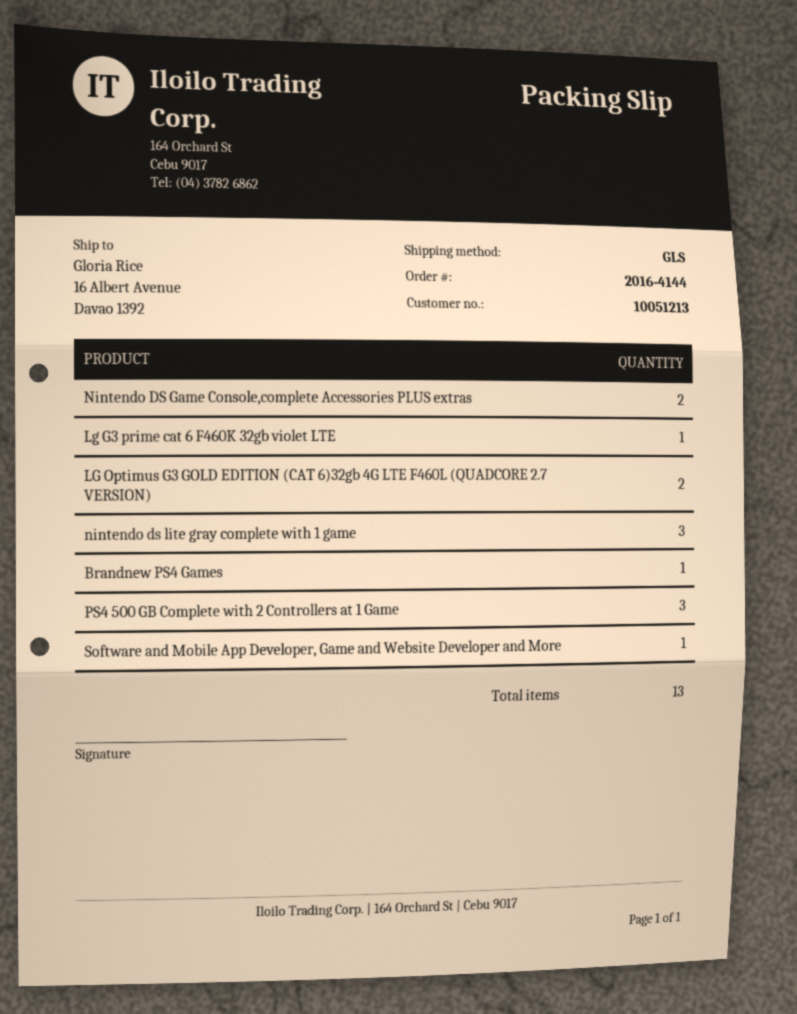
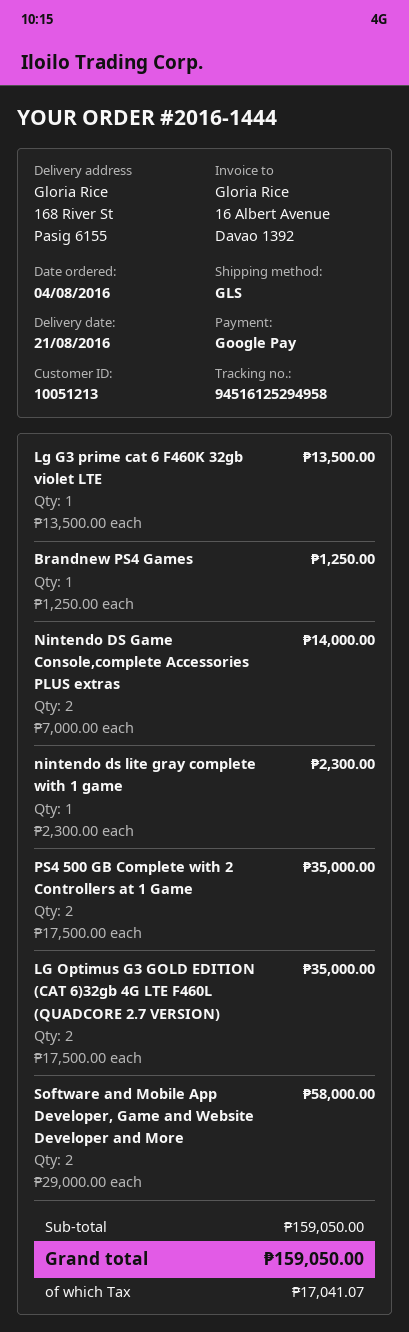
order number: 2016-4144 -> 2016-1444
ship to: 16 Albert Avenue, Davao 1392 -> 168 River St, Pasig 6155
nintendo ds lite gray complete with 1 game: 3 -> 1
PS4 500 GB Complete with 2 Controllers at 1 Game: 3 -> 2
Software and Mobile App Developer, Game and Website Developer and More: 1 -> 2

